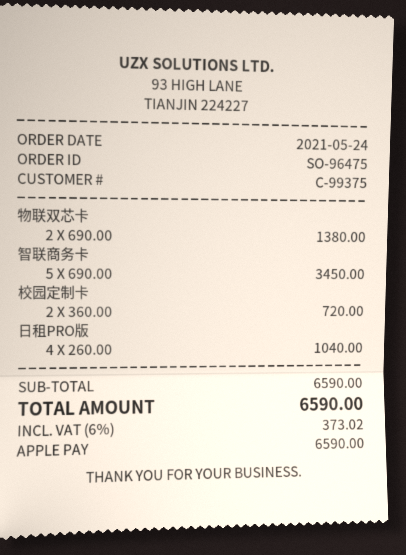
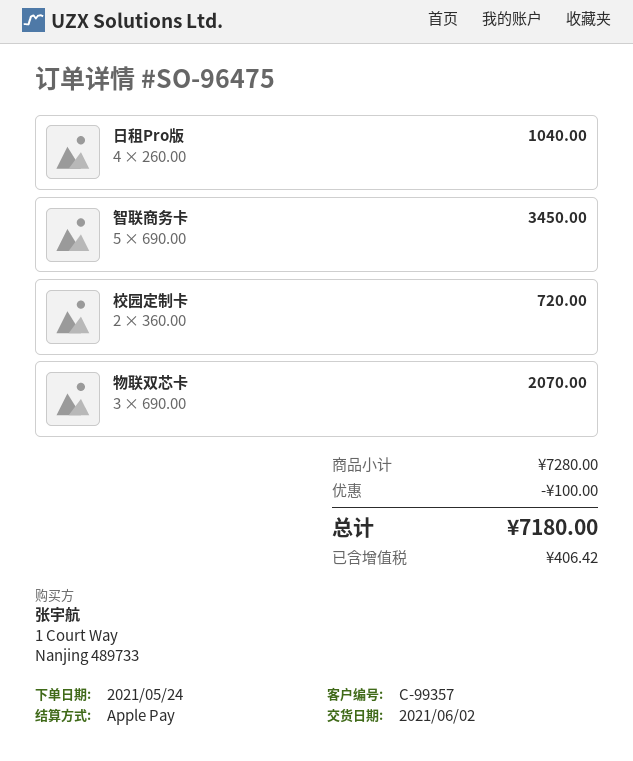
customer number: C-99375 -> C-99357
物联双芯卡: 2 x 690.00 = 1380.00 -> 3 x 690.00 = 2070.00
subtotal: 6590.00 -> 7280.00
discount: none -> 100.00
tax: 373.02 -> 406.42
total: 6590.00 -> 7180.00

